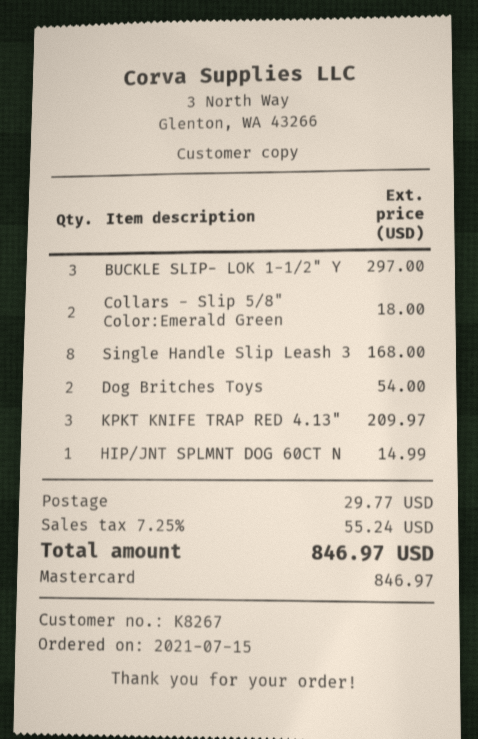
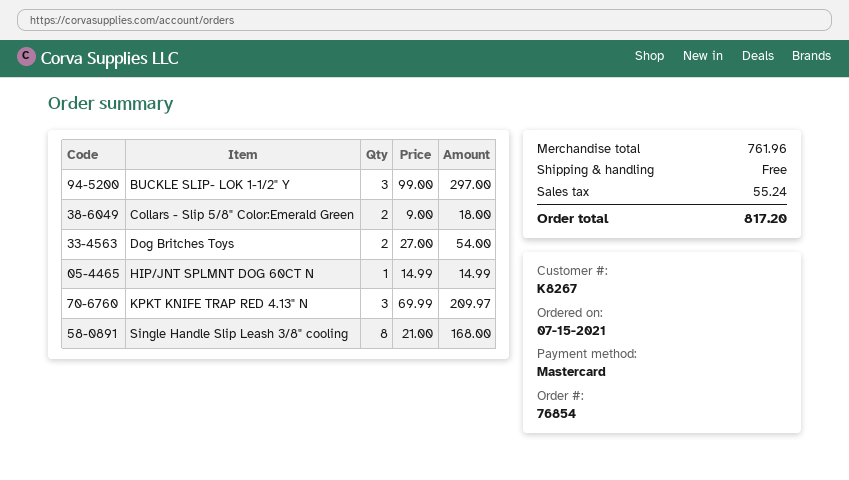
shipping: 29.77 -> 0.00
total: 846.97 -> 817.20

